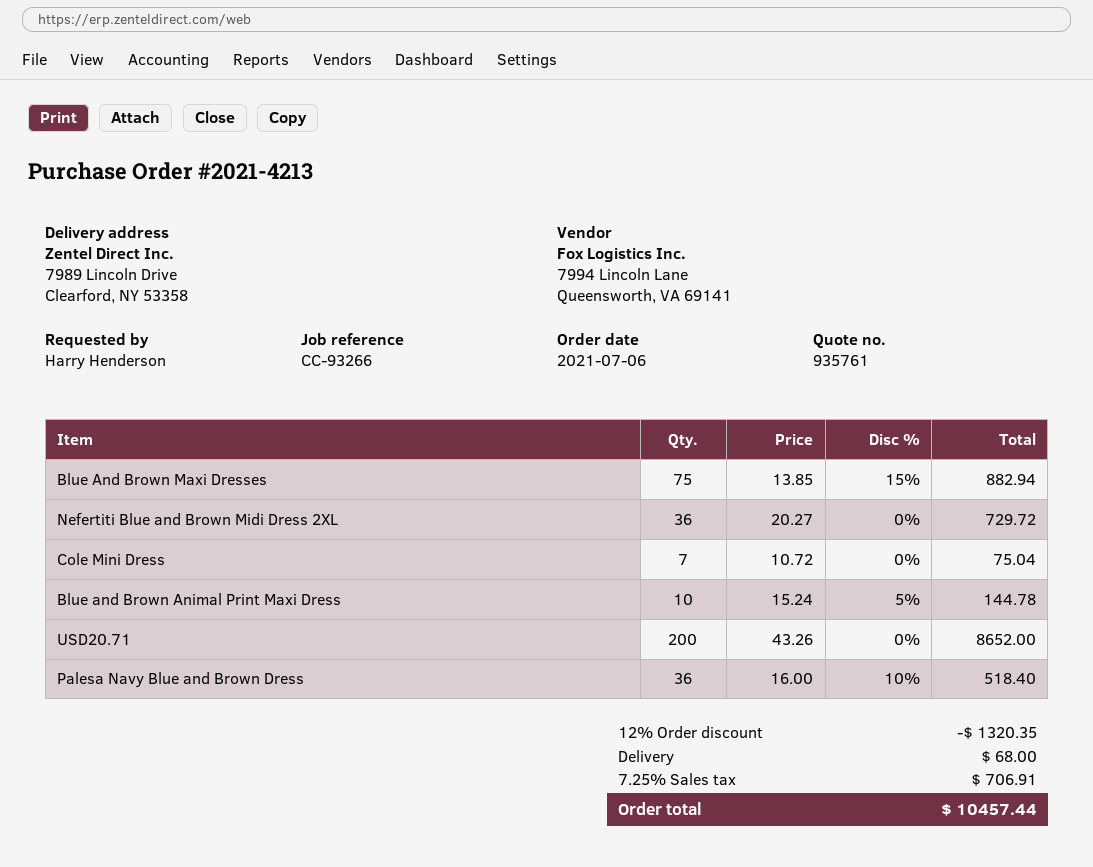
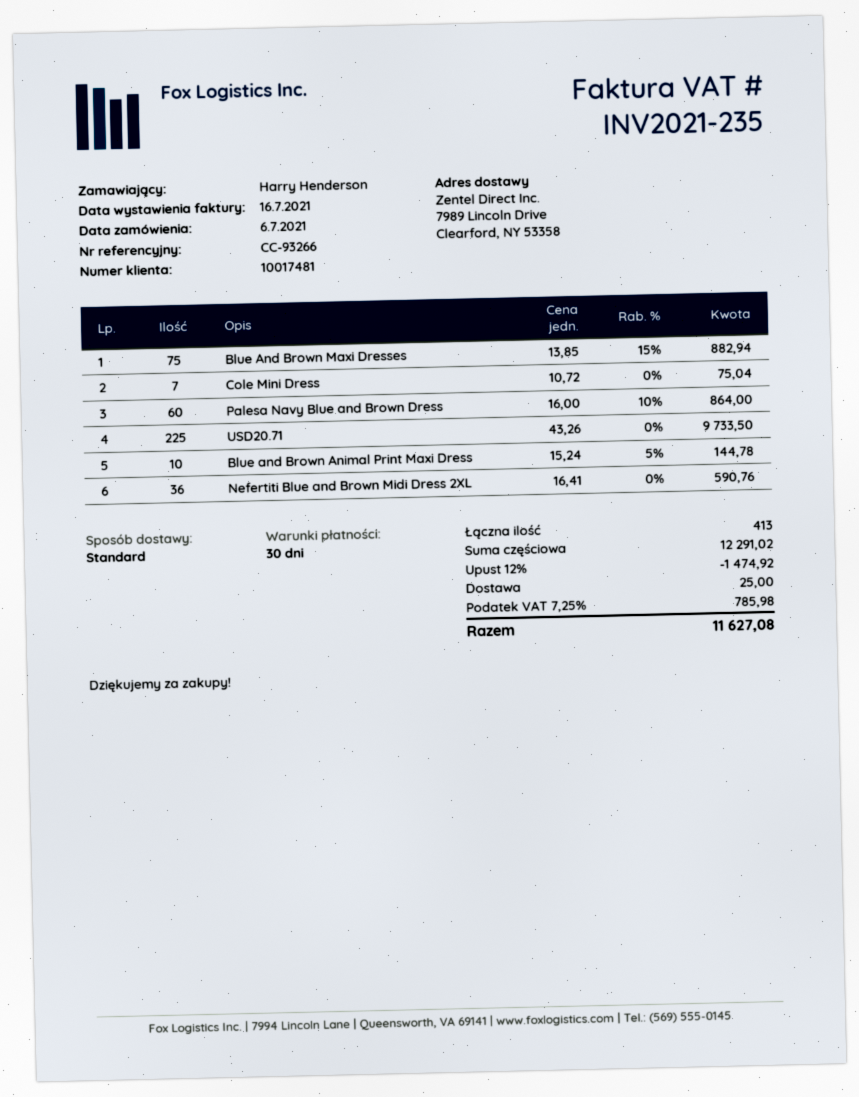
Nefertiti Blue and Brown Midi Dress 2XL: 36 x 20.27 = 729.72 -> 36 x 16.41 = 590.76
USD20.71: 200 x 43.26 = 8652.00 -> 225 x 43.26 = 9733.50
Palesa Navy Blue and Brown Dress: 36 x 16.00 - 10% = 518.40 -> 60 x 16.00 - 10% = 864.00
discount: 12% = 1320.35 -> 12% = 1474.92
shipping: 68.00 -> 25.00
tax: 7.25% = 706.91 -> 7.25% = 785.98
total: 10457.44 -> 11627.08

